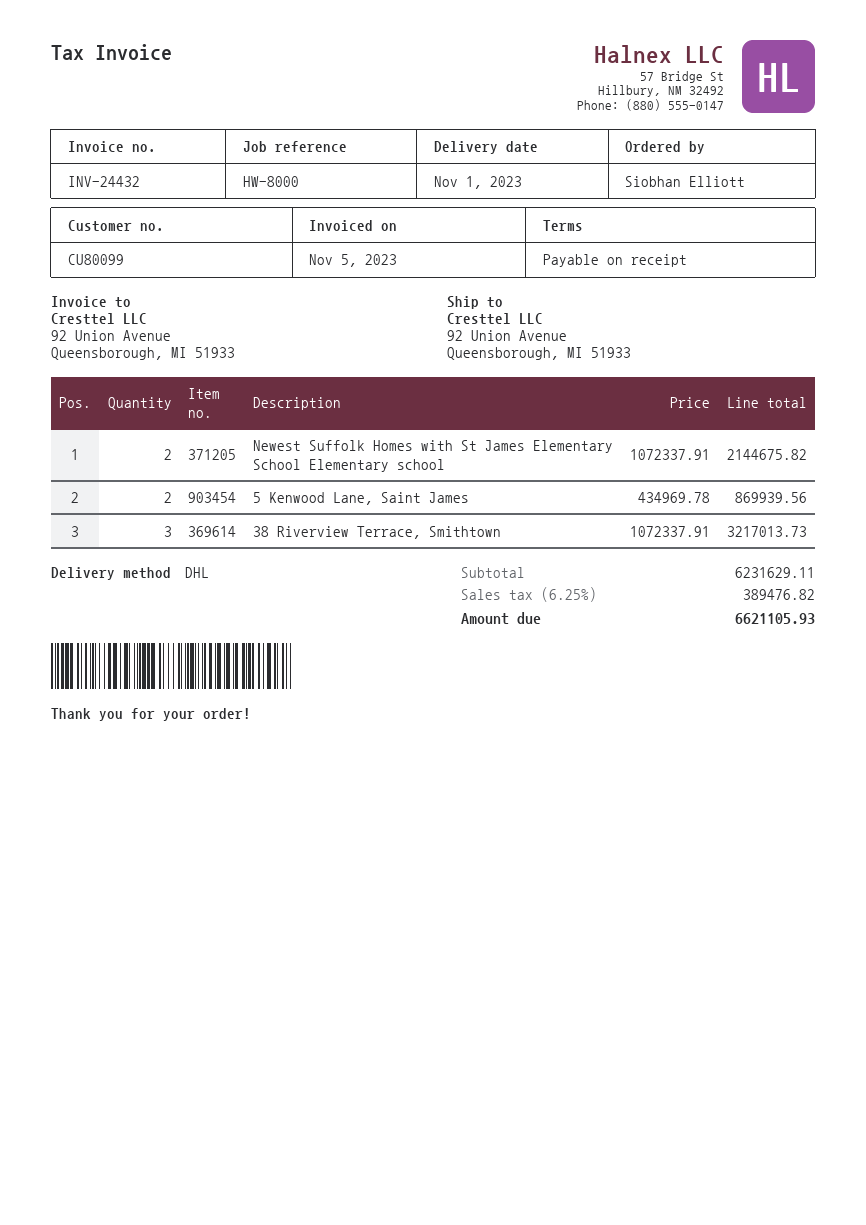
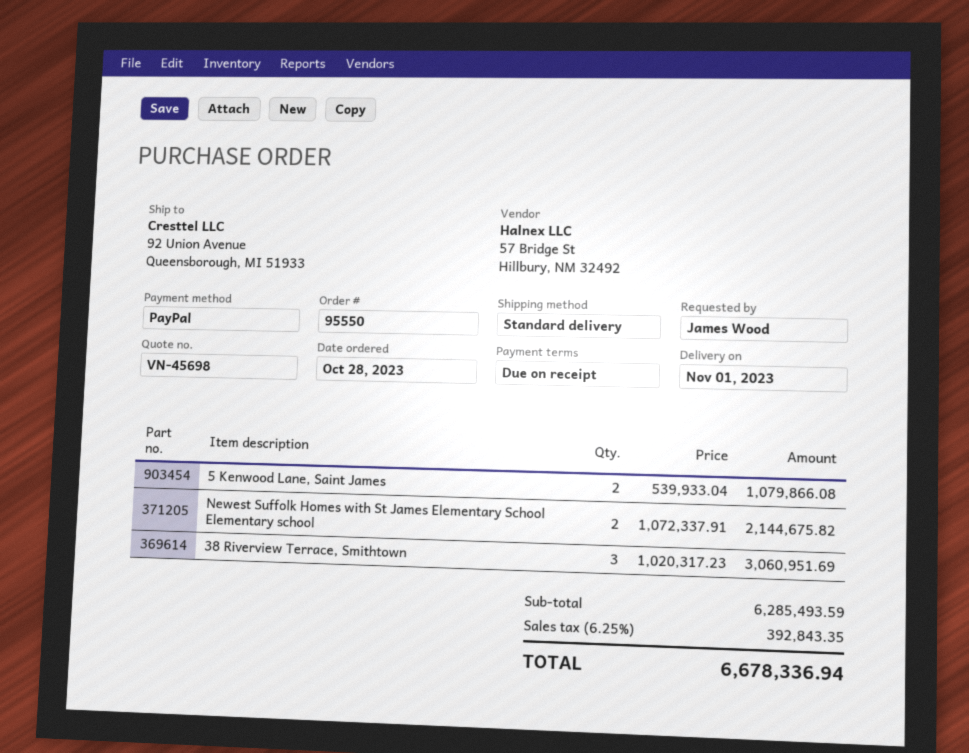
ordered by: Siobhan Elliott -> James Wood
shipping method: DHL -> standard
5 Kenwood Lane, Saint James: 2 x 434969.78 = 869939.56 -> 2 x 539933.04 = 1079866.08
38 Riverview Terrace, Smithtown: 3 x 1072337.91 = 3217013.73 -> 3 x 1020317.23 = 3060951.69
subtotal: 6231629.11 -> 6285493.59
tax: 6.25% = 389476.82 -> 6.25% = 392843.35
total: 6621105.93 -> 6678336.94

